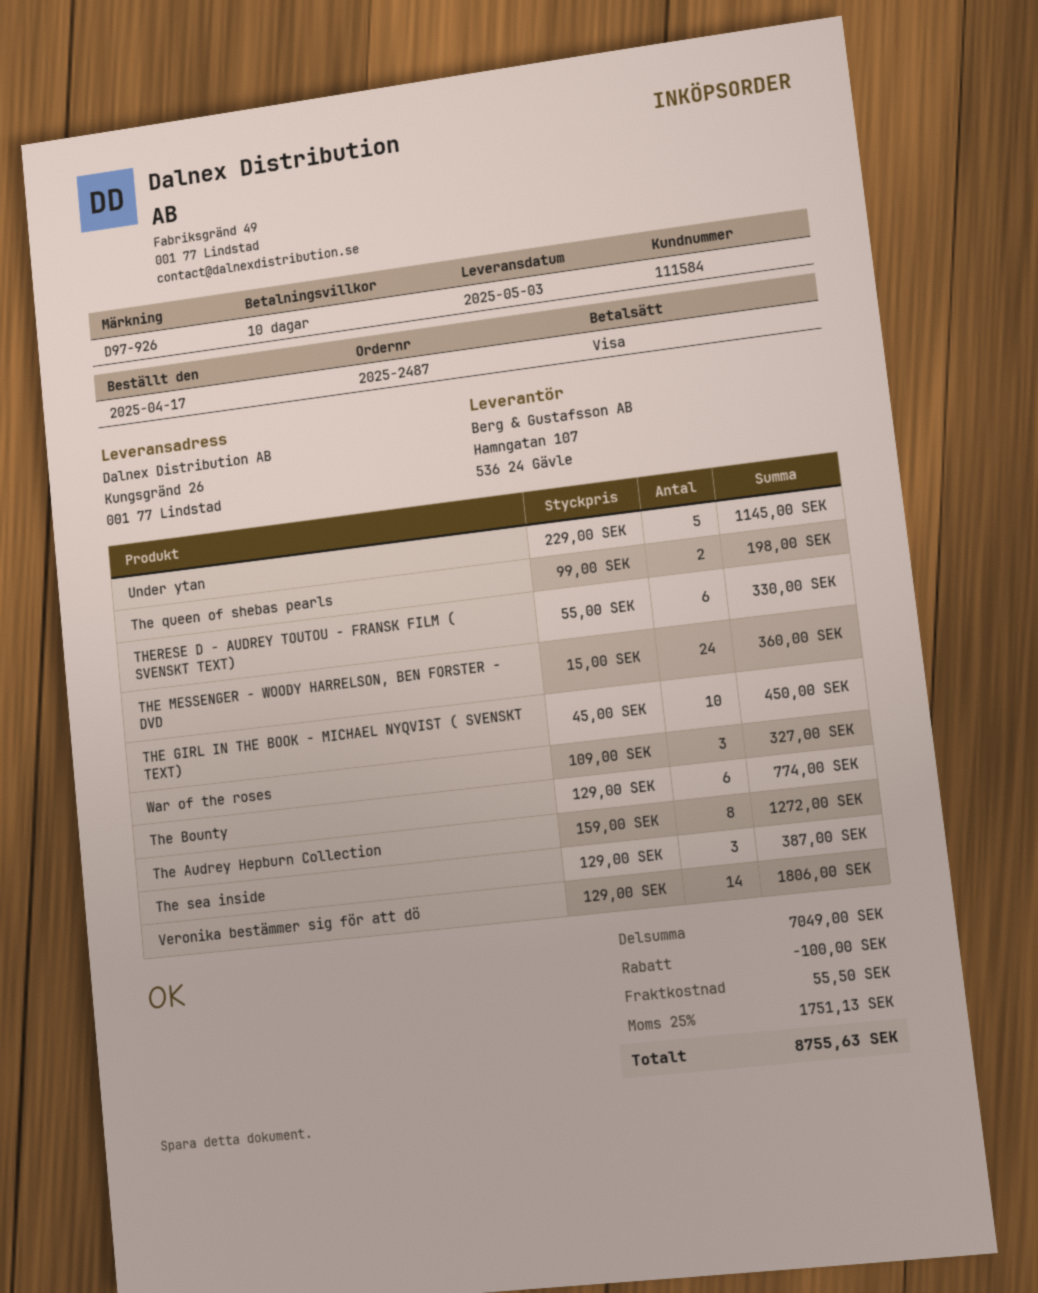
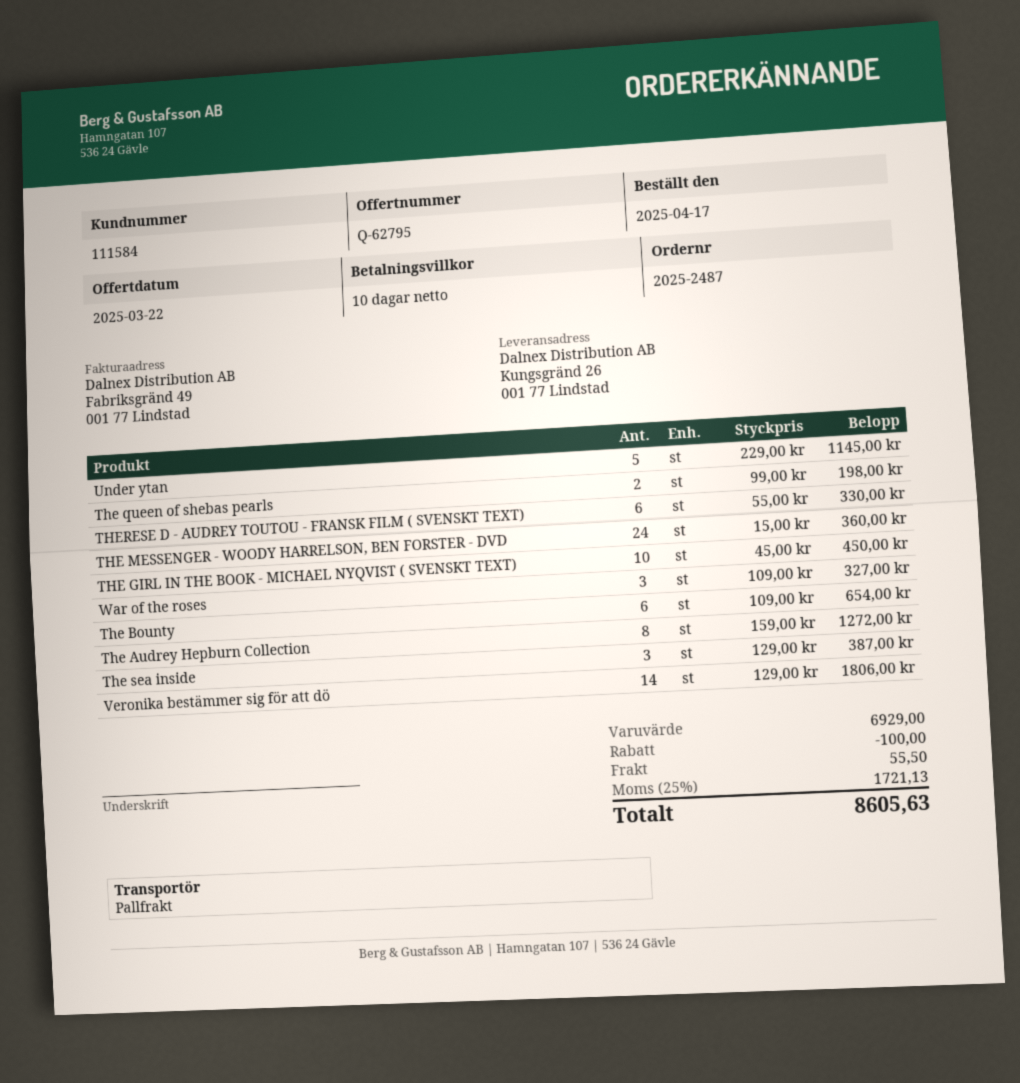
The Bounty: 6 x 129.00 = 774.00 -> 6 x 109.00 = 654.00
subtotal: 7049.00 -> 6929.00
tax: 25% = 1751.13 -> 25% = 1721.13
total: 8755.63 -> 8605.63

